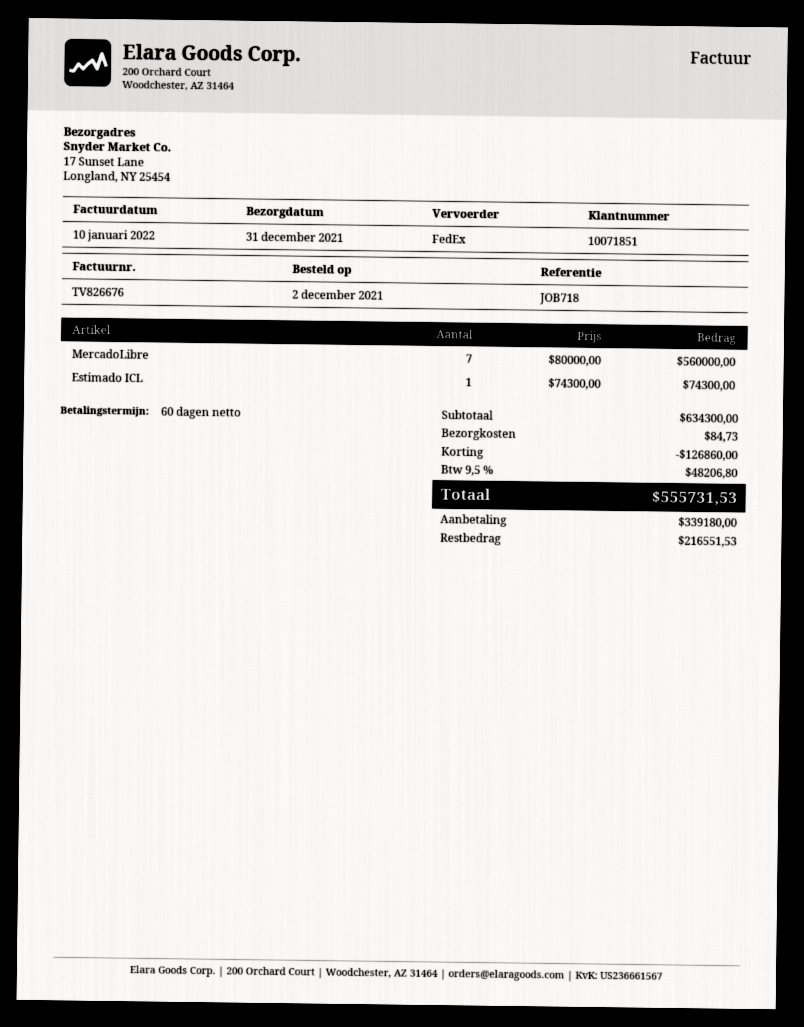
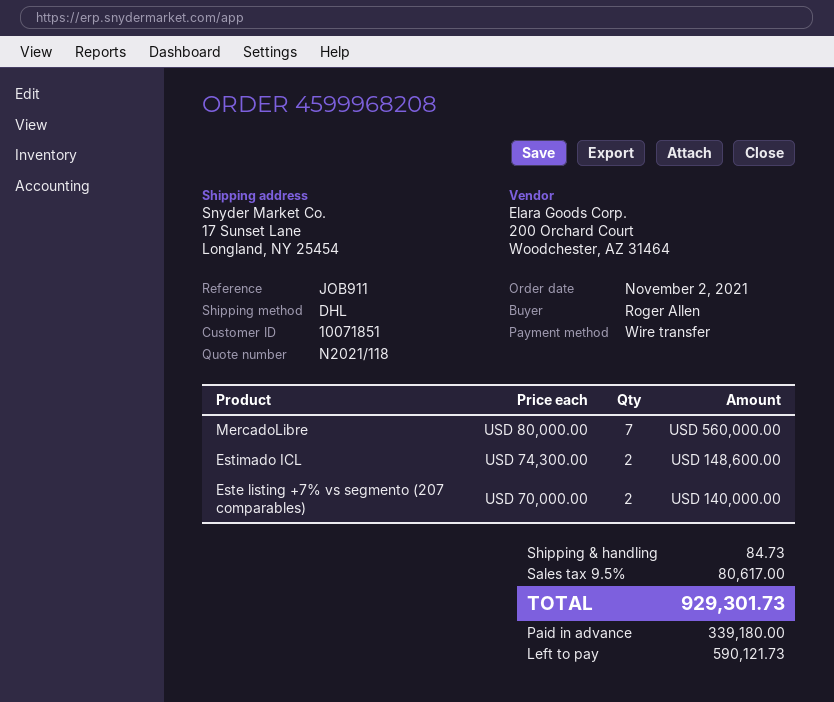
order date: 2021-12-02 -> 2021-11-02
reference: JOB718 -> JOB911
shipping method: FedEx -> DHL
Estimado ICL: 1 x 74300.00 = 74300.00 -> 2 x 74300.00 = 148600.00
Este listing +7% vs segmento (207 comparables): none -> 2 x 70000.00 = 140000.00
discount: 126860.00 -> none
tax: 9.5% = 48206.80 -> 9.5% = 80617.00
total: 555731.53 -> 929301.73
balance: 216551.53 -> 590121.73

